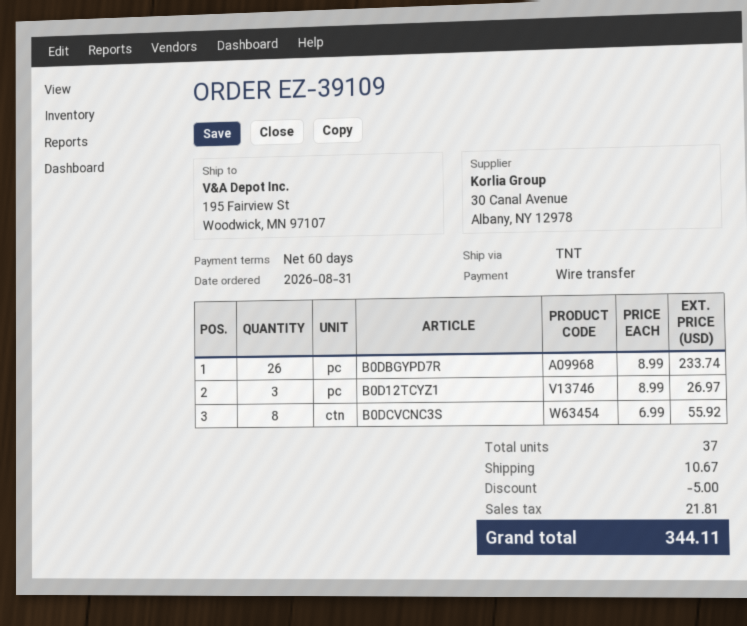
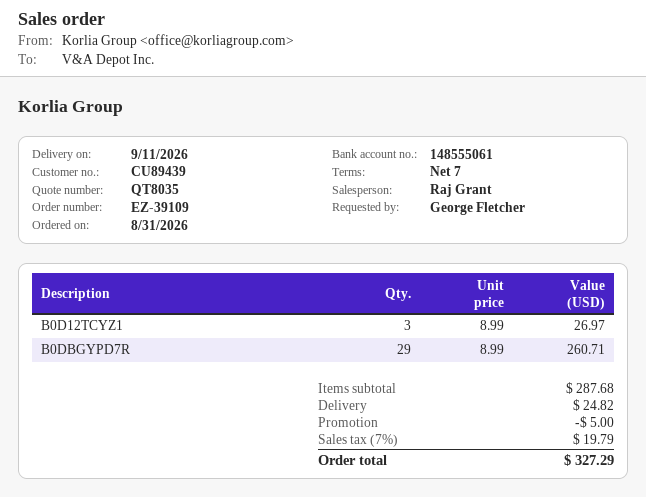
payment terms: 60 days -> 7 days
B0DBGYPD7R: 26 x 8.99 = 233.74 -> 29 x 8.99 = 260.71
B0DCVCNC3S: 8 x 6.99 = 55.92 -> none
shipping: 10.67 -> 24.82
tax: 21.81 -> 19.79
total: 344.11 -> 327.29

